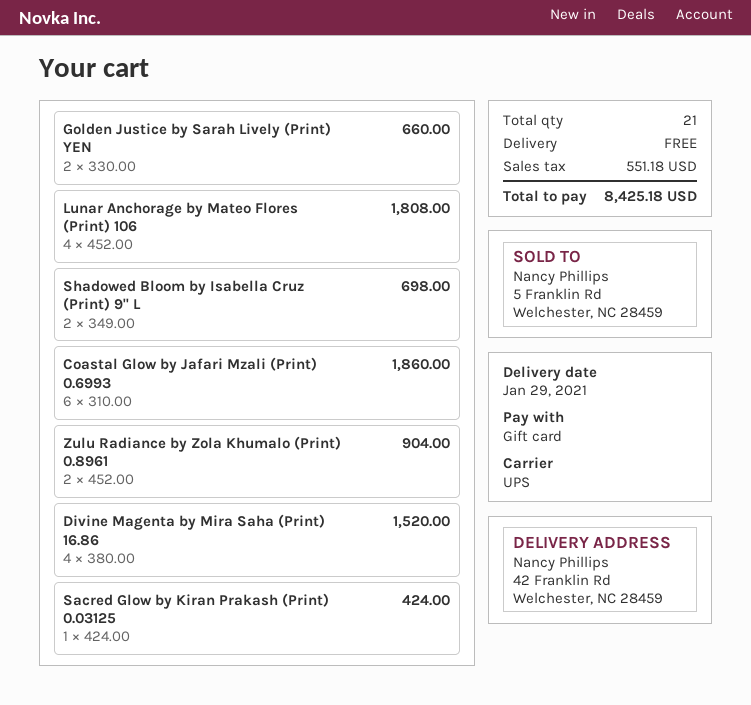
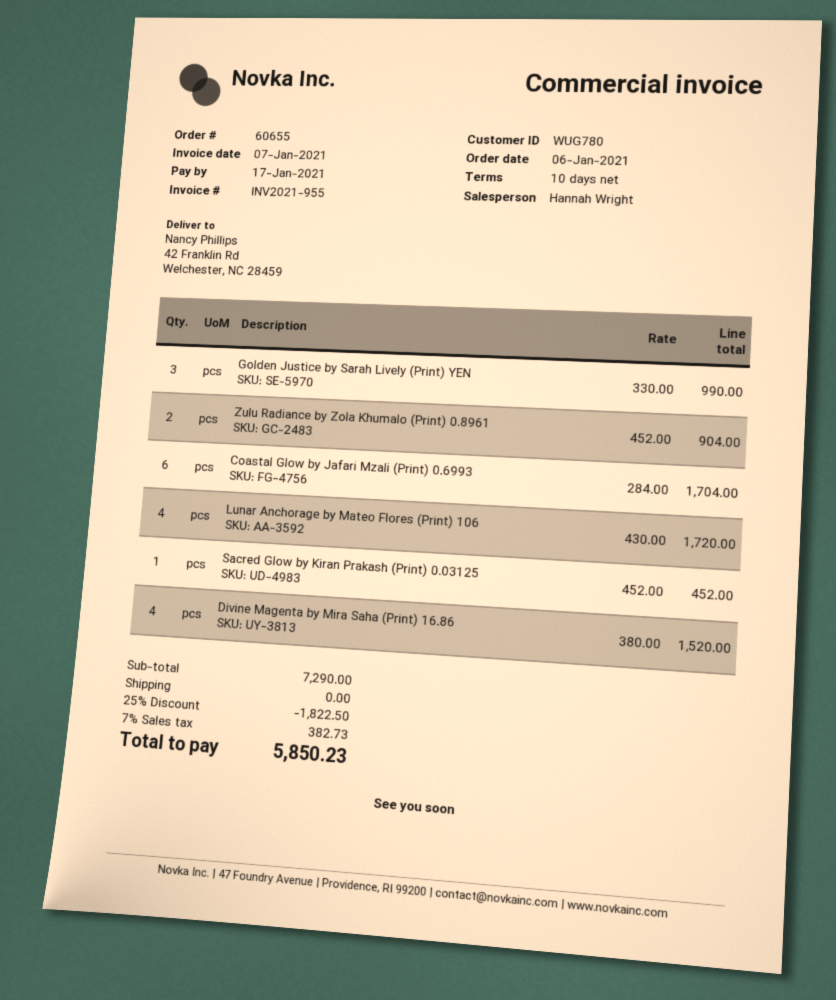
Golden Justice by Sarah Lively (Print) YEN: 2 x 330.00 = 660.00 -> 3 x 330.00 = 990.00
Lunar Anchorage by Mateo Flores (Print) 106: 4 x 452.00 = 1808.00 -> 4 x 430.00 = 1720.00
Shadowed Bloom by Isabella Cruz (Print) 9" L: 2 x 349.00 = 698.00 -> none
Coastal Glow by Jafari Mzali (Print) 0.6993: 6 x 310.00 = 1860.00 -> 6 x 284.00 = 1704.00
Sacred Glow by Kiran Prakash (Print) 0.03125: 1 x 424.00 = 424.00 -> 1 x 452.00 = 452.00
discount: none -> 25% = 1822.50
tax: 551.18 -> 382.73
total: 8425.18 -> 5850.23

